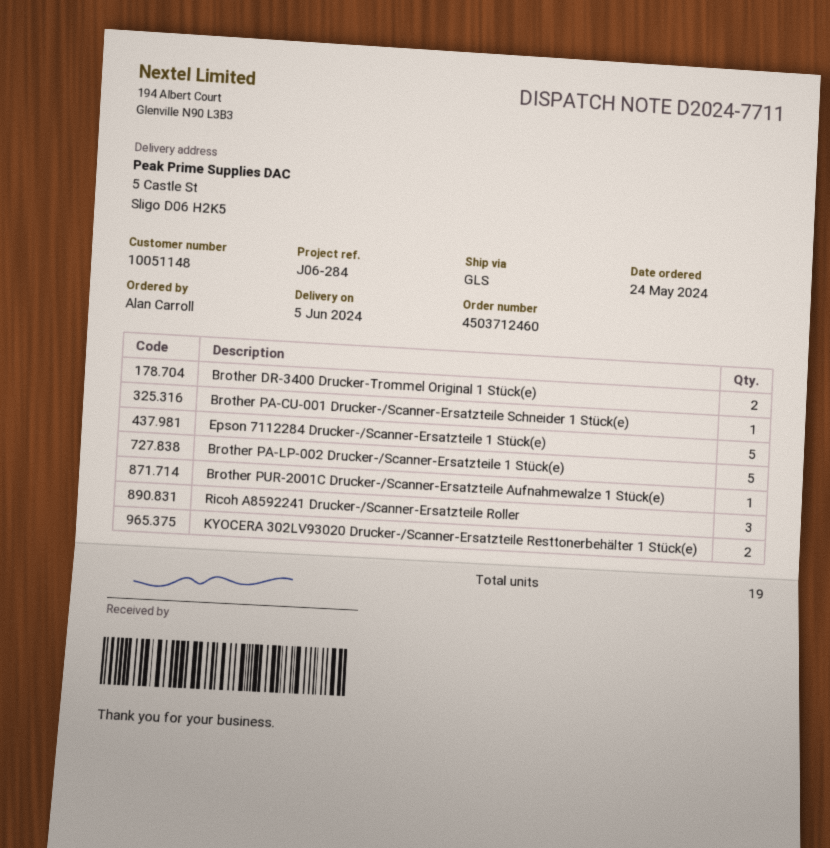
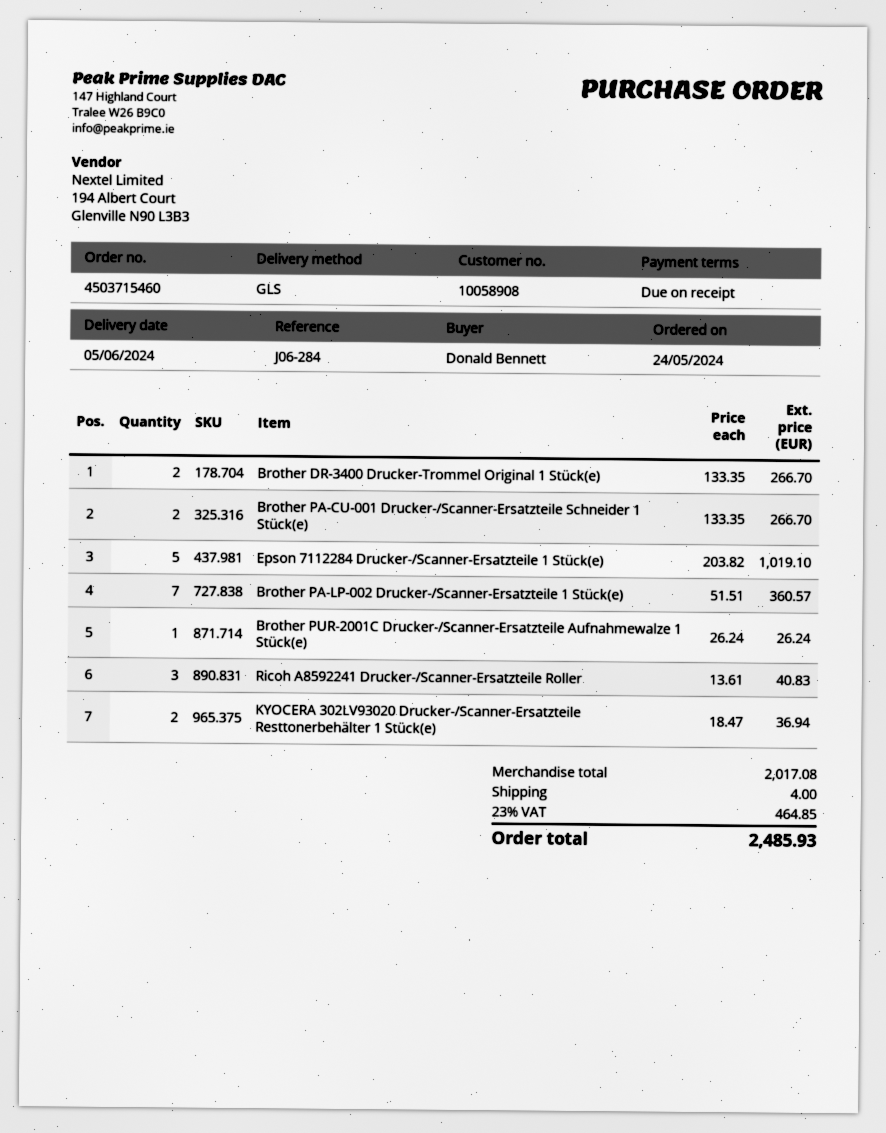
order number: 4503712460 -> 4503715460
customer number: 10051148 -> 10058908
ordered by: Alan Carroll -> Donald Bennett
Brother PA-CU-001 Drucker-/Scanner-Ersatzteile Schneider 1 Stück(e): 1 -> 2
Brother PA-LP-002 Drucker-/Scanner-Ersatzteile 1 Stück(e): 5 -> 7

